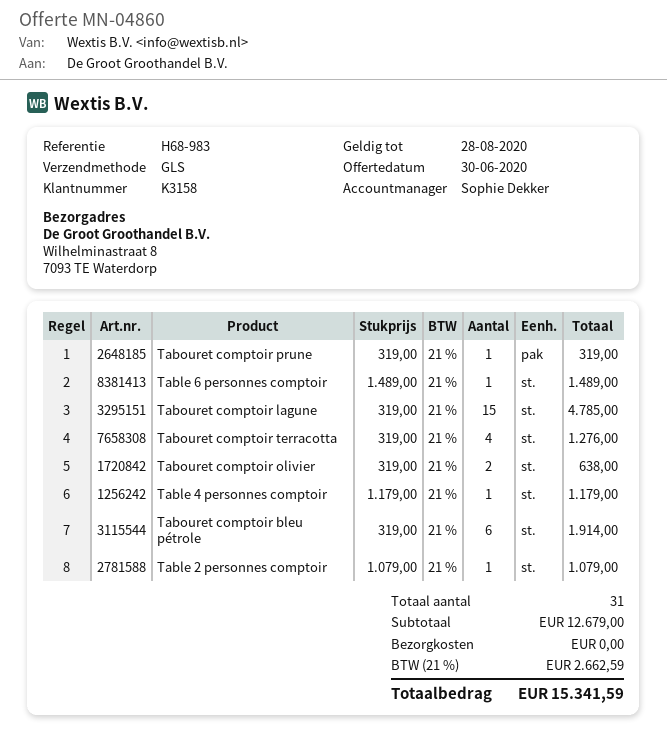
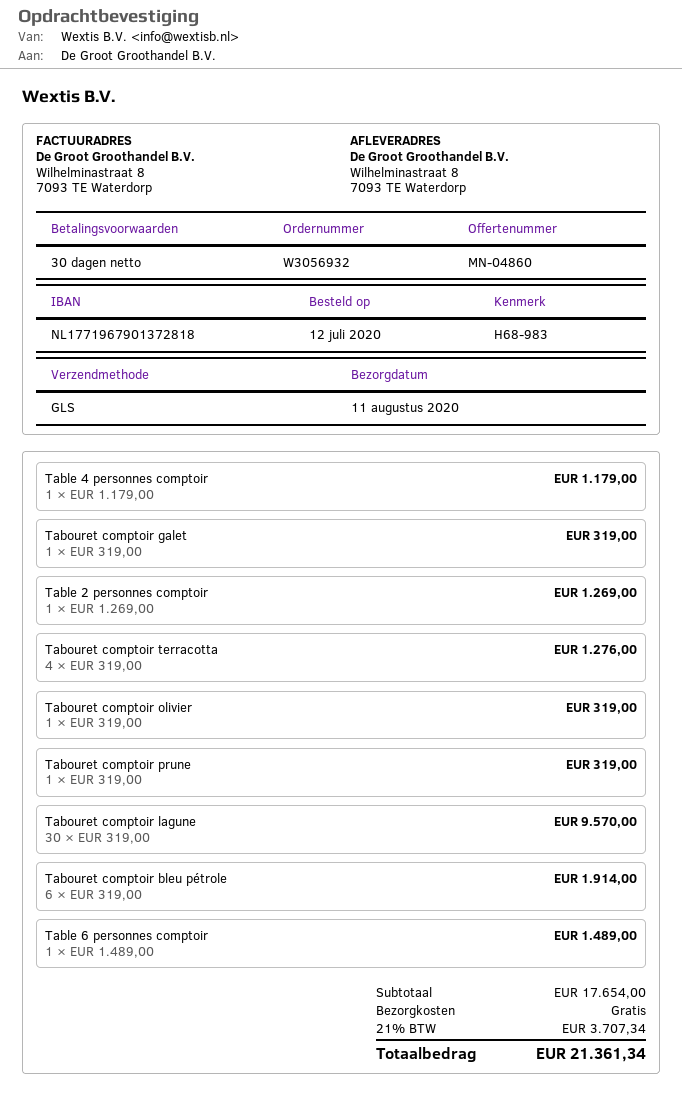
Tabouret comptoir lagune: 15 x 319.00 = 4785.00 -> 30 x 319.00 = 9570.00
Tabouret comptoir olivier: 2 x 319.00 = 638.00 -> 1 x 319.00 = 319.00
Table 2 personnes comptoir: 1 x 1079.00 = 1079.00 -> 1 x 1269.00 = 1269.00
Tabouret comptoir galet: none -> 1 x 319.00 = 319.00
subtotal: 12679.00 -> 17654.00
tax: 21% = 2662.59 -> 21% = 3707.34
total: 15341.59 -> 21361.34

